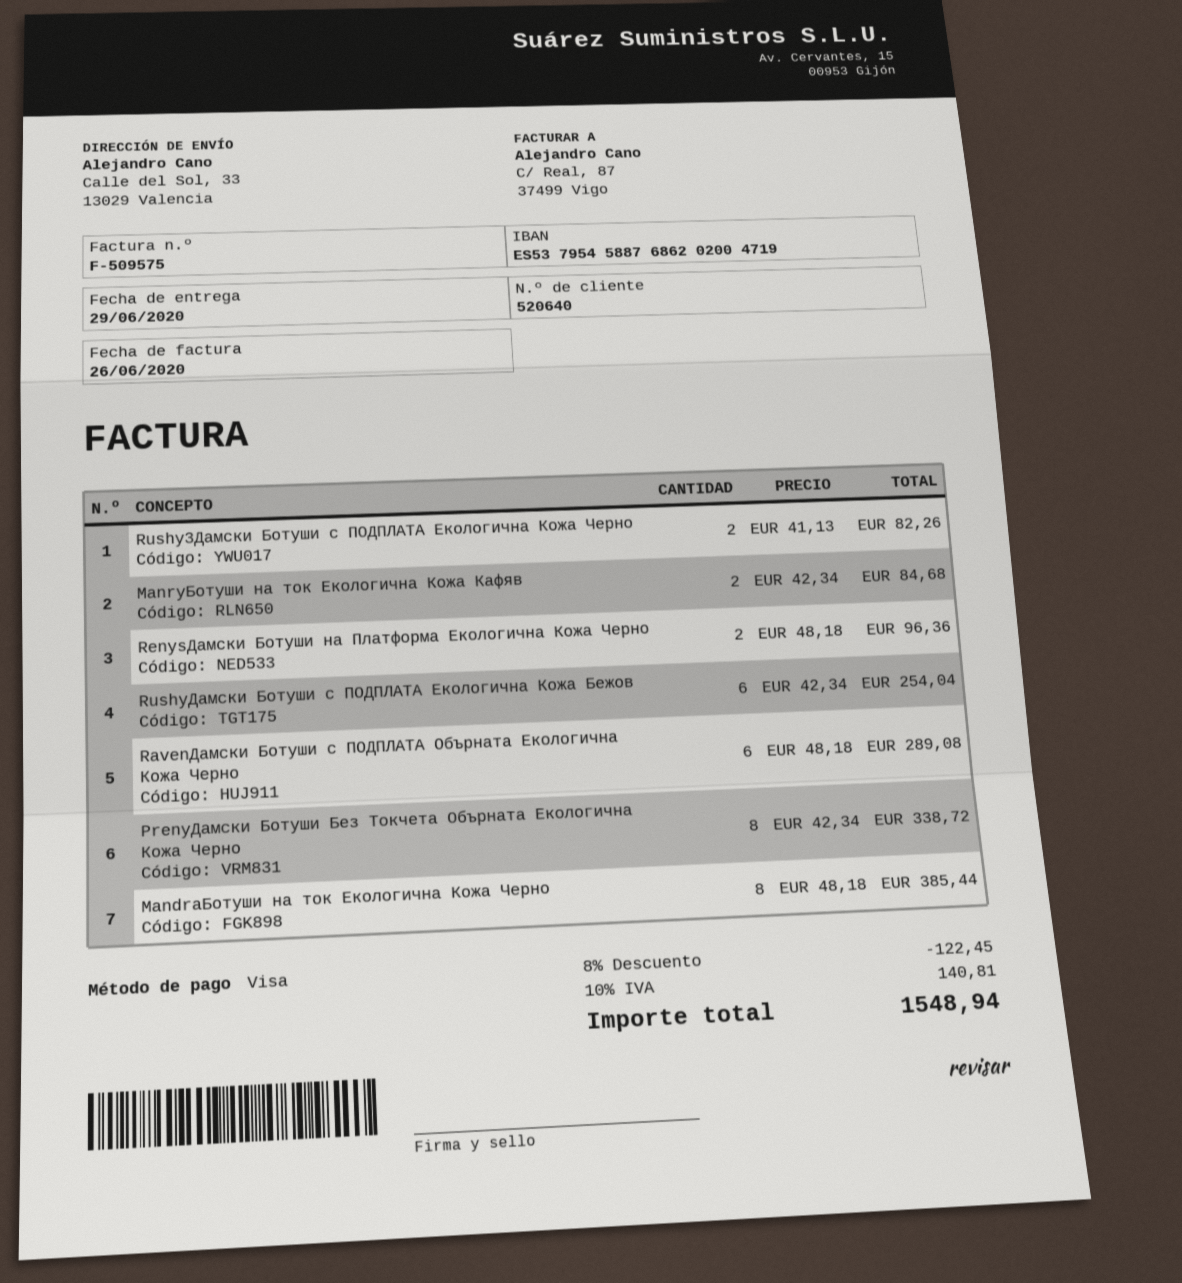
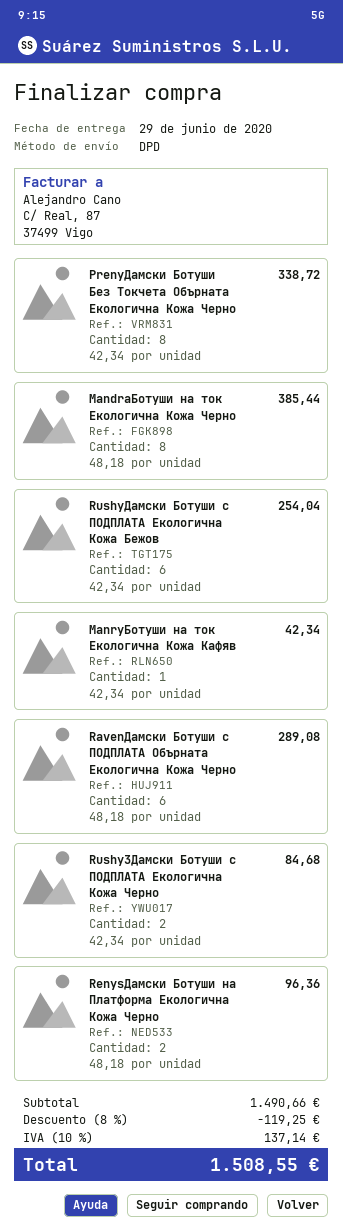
Rushy3Дамски Ботуши с ПОДПЛАТА Екологична Кожа Черно: 2 x 41.13 = 82.26 -> 2 x 42.34 = 84.68
ManryБотуши на ток Екологична Кожа Кафяв: 2 x 42.34 = 84.68 -> 1 x 42.34 = 42.34
discount: 8% = 122.45 -> 8% = 119.25
tax: 10% = 140.81 -> 10% = 137.14
total: 1548.94 -> 1508.55

